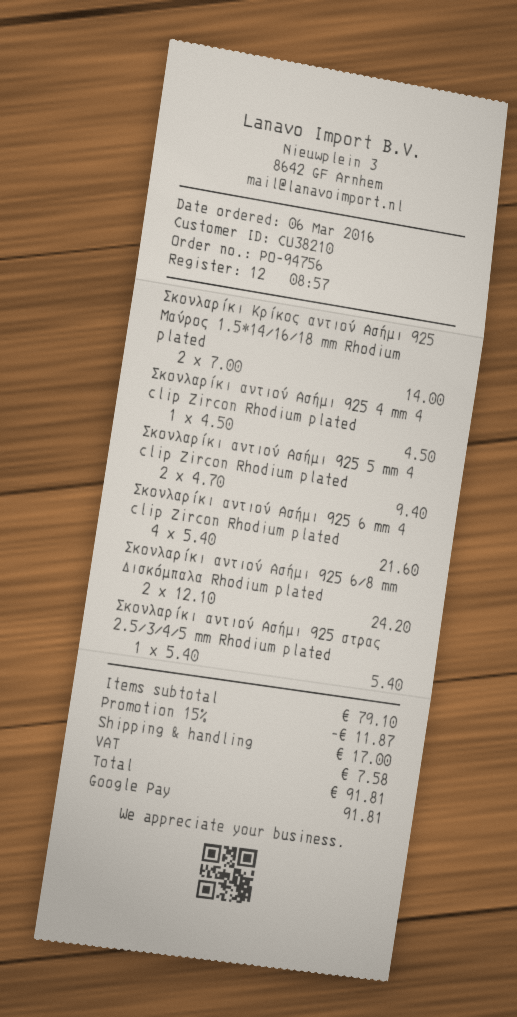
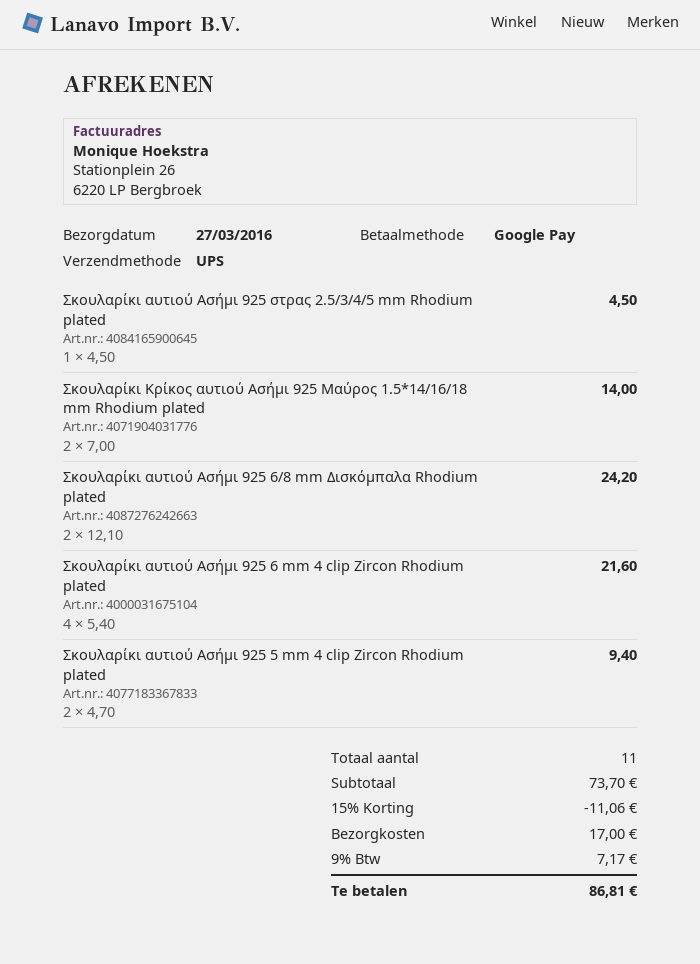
Σκουλαρίκι αυτιού Ασήμι 925 4 mm 4 clip Zircon Rhodium plated: 1 x 4.50 = 4.50 -> none
Σκουλαρίκι αυτιού Ασήμι 925 στρας 2.5/3/4/5 mm Rhodium plated: 1 x 5.40 = 5.40 -> 1 x 4.50 = 4.50
subtotal: 79.10 -> 73.70
discount: 15% = 11.87 -> 15% = 11.06
tax: 7.58 -> 7.17
total: 91.81 -> 86.81

